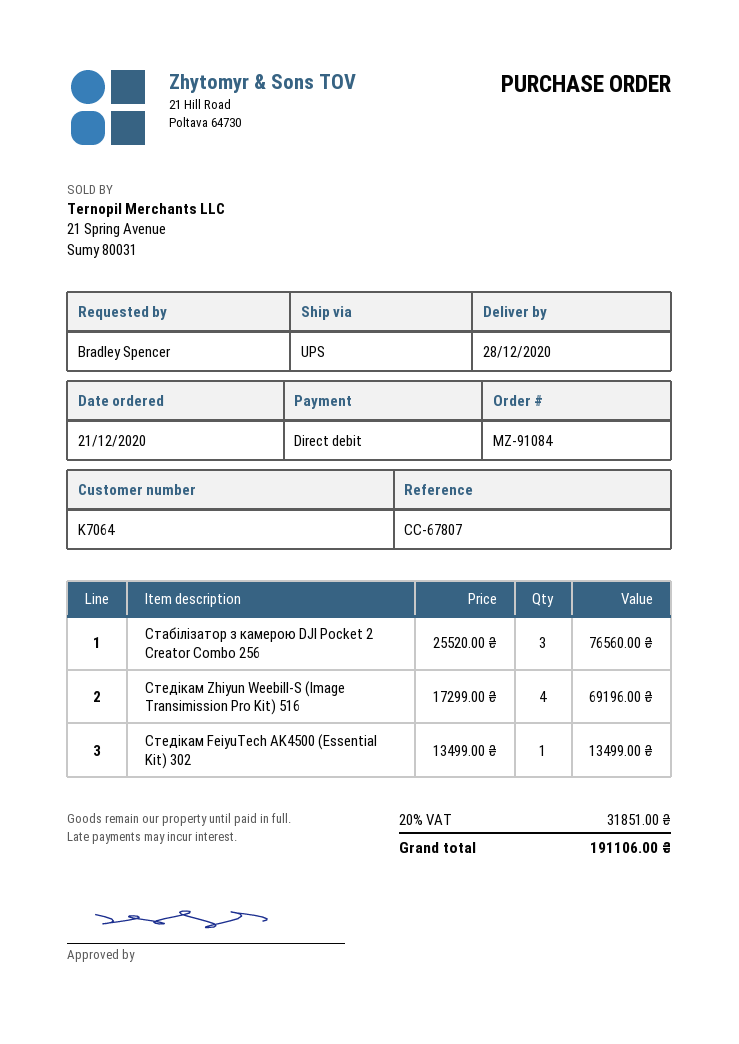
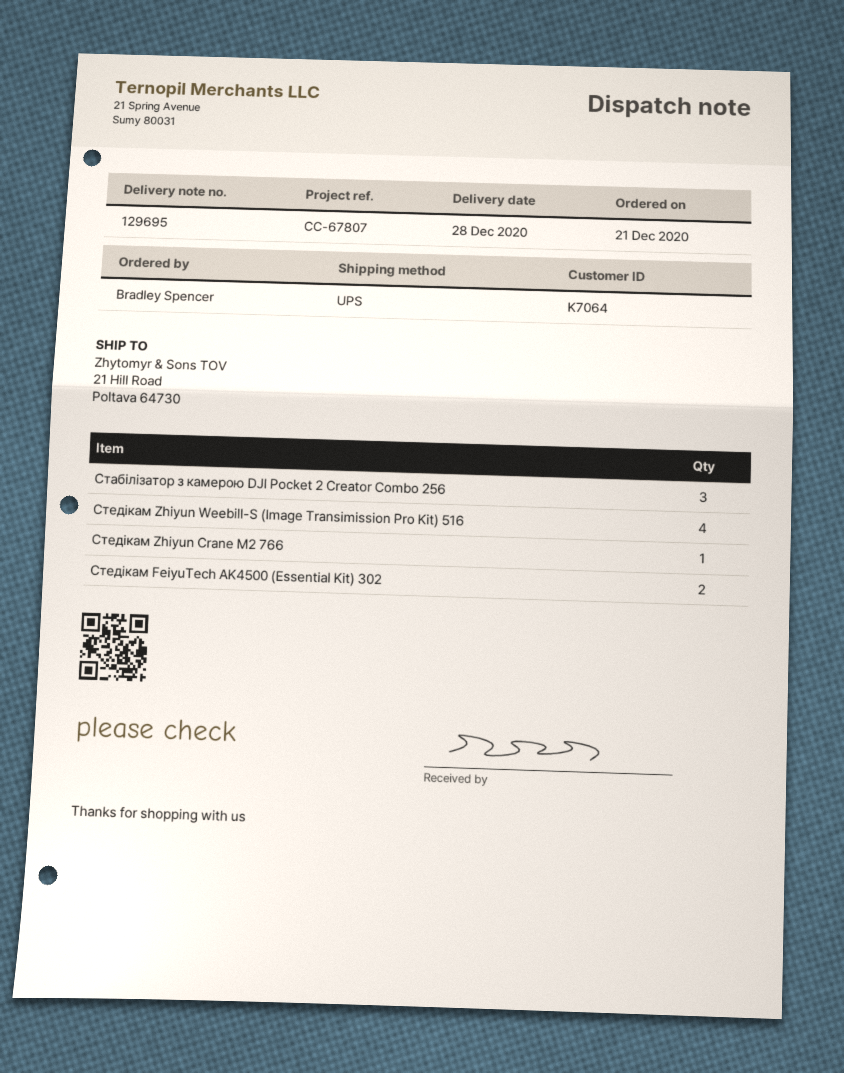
Стедікам FeiyuTech AK4500 (Essential Kit) 302: 1 -> 2
Стедікам Zhiyun Crane M2 766: none -> 1

